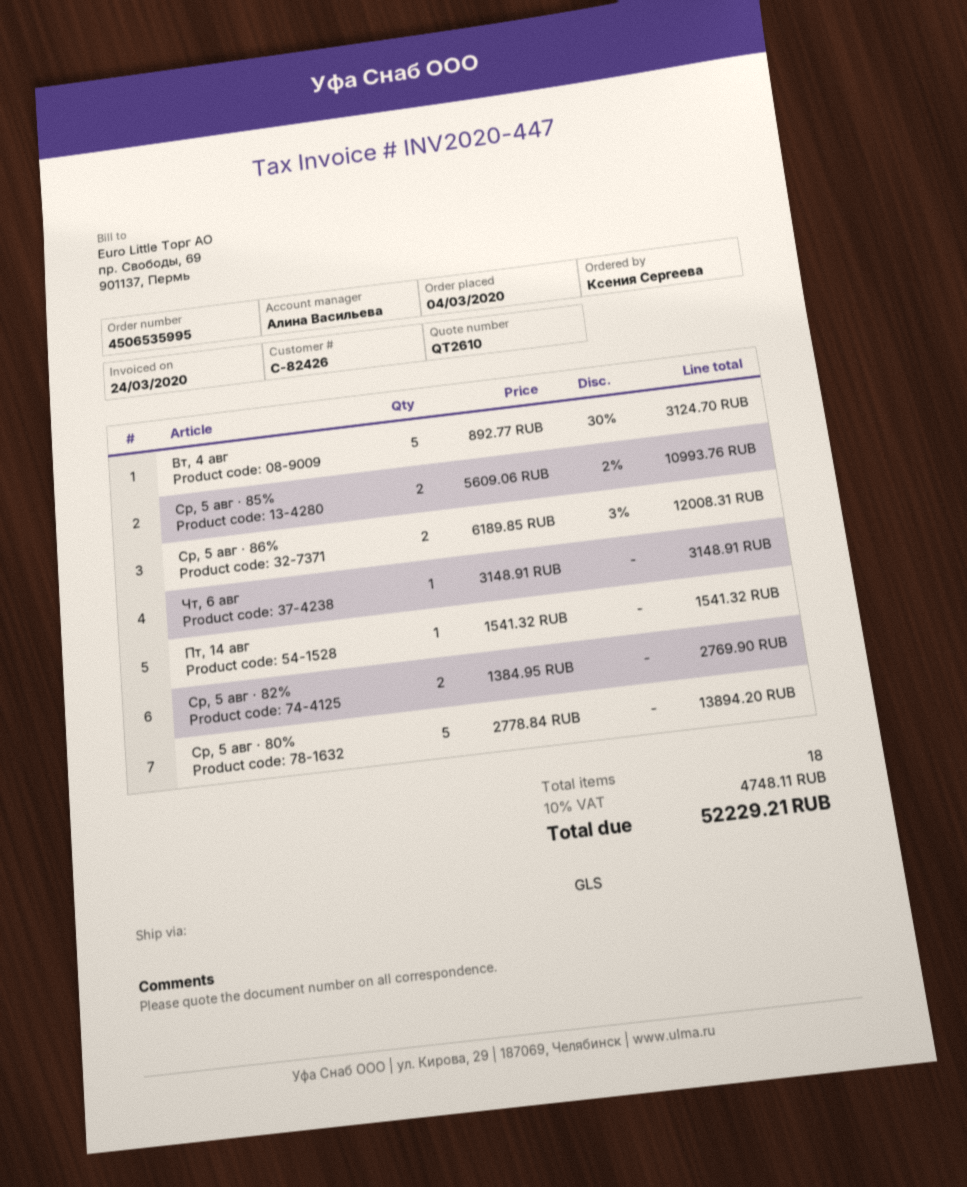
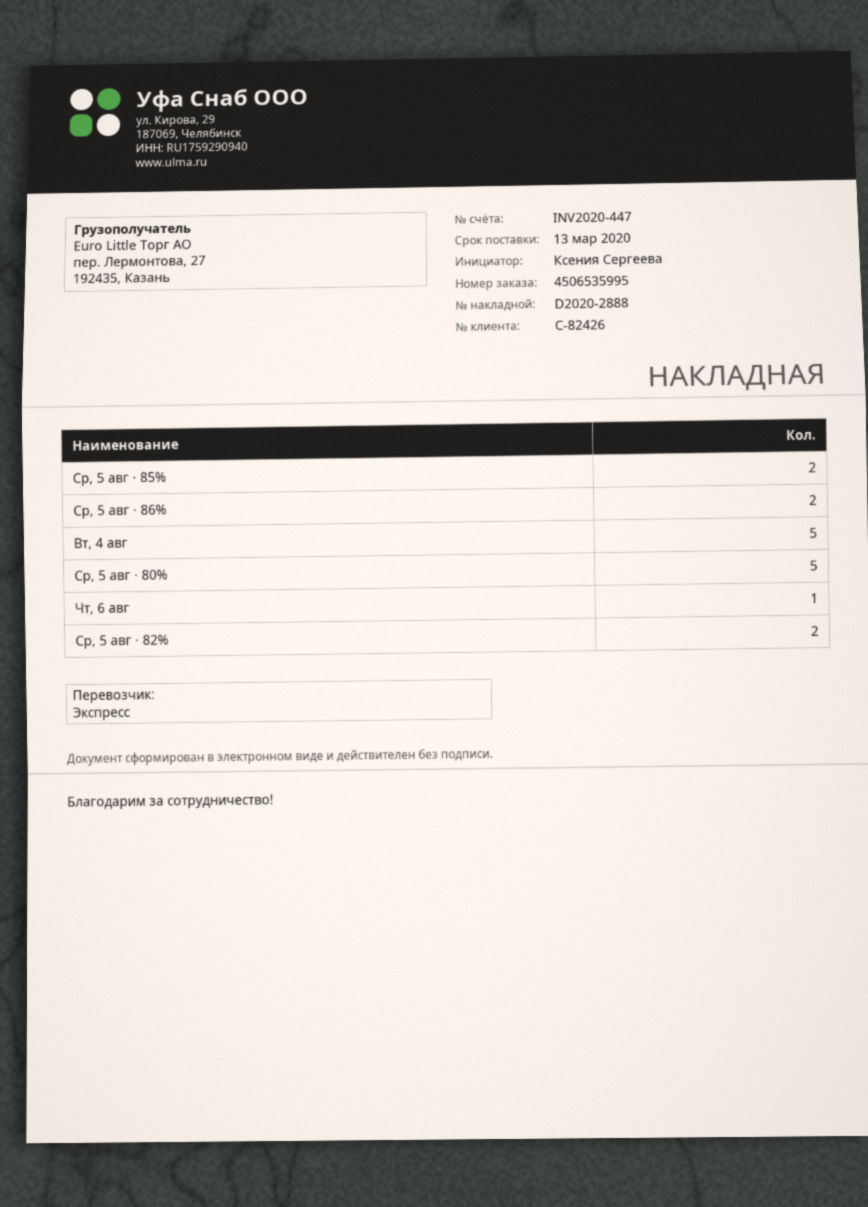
shipping method: GLS -> express
Пт, 14 авг: 1 -> none

